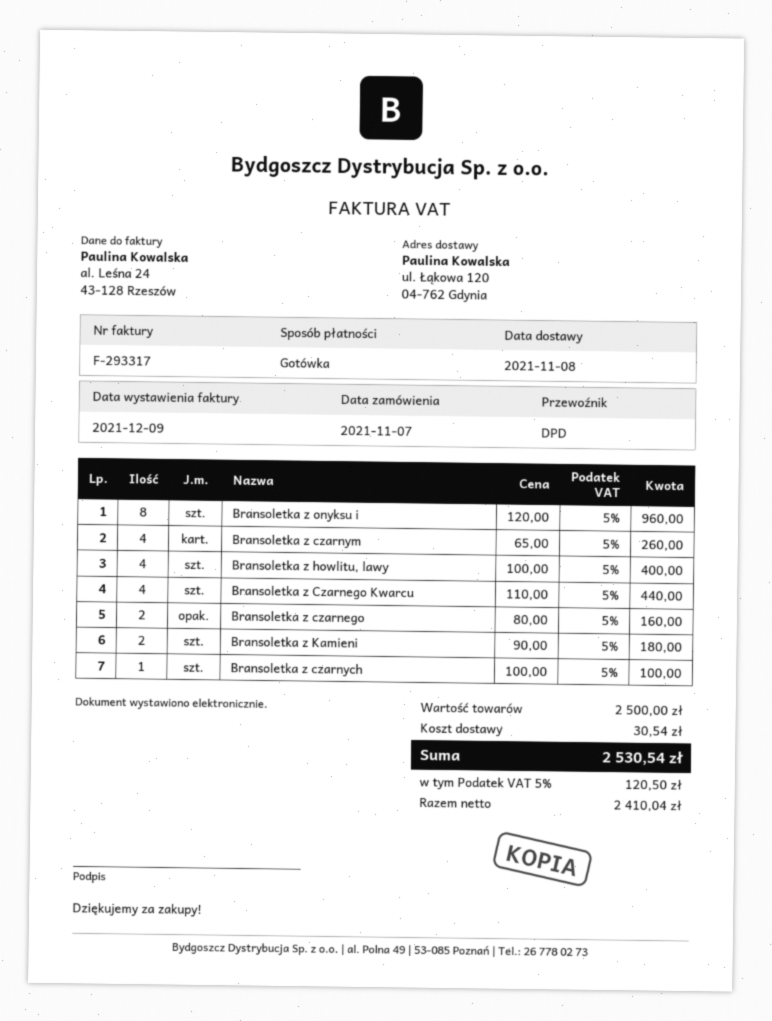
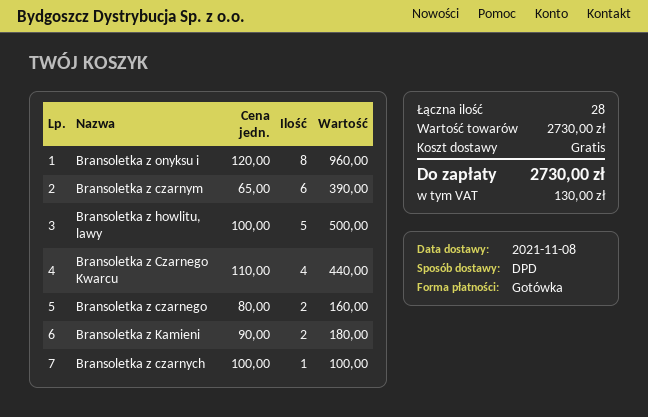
Bransoletka z czarnym: 4 x 65.00 = 260.00 -> 6 x 65.00 = 390.00
Bransoletka z howlitu, lawy: 4 x 100.00 = 400.00 -> 5 x 100.00 = 500.00
subtotal: 2500.00 -> 2730.00
shipping: 30.54 -> 0.00
tax: 120.50 -> 130.00
total: 2530.54 -> 2730.00

